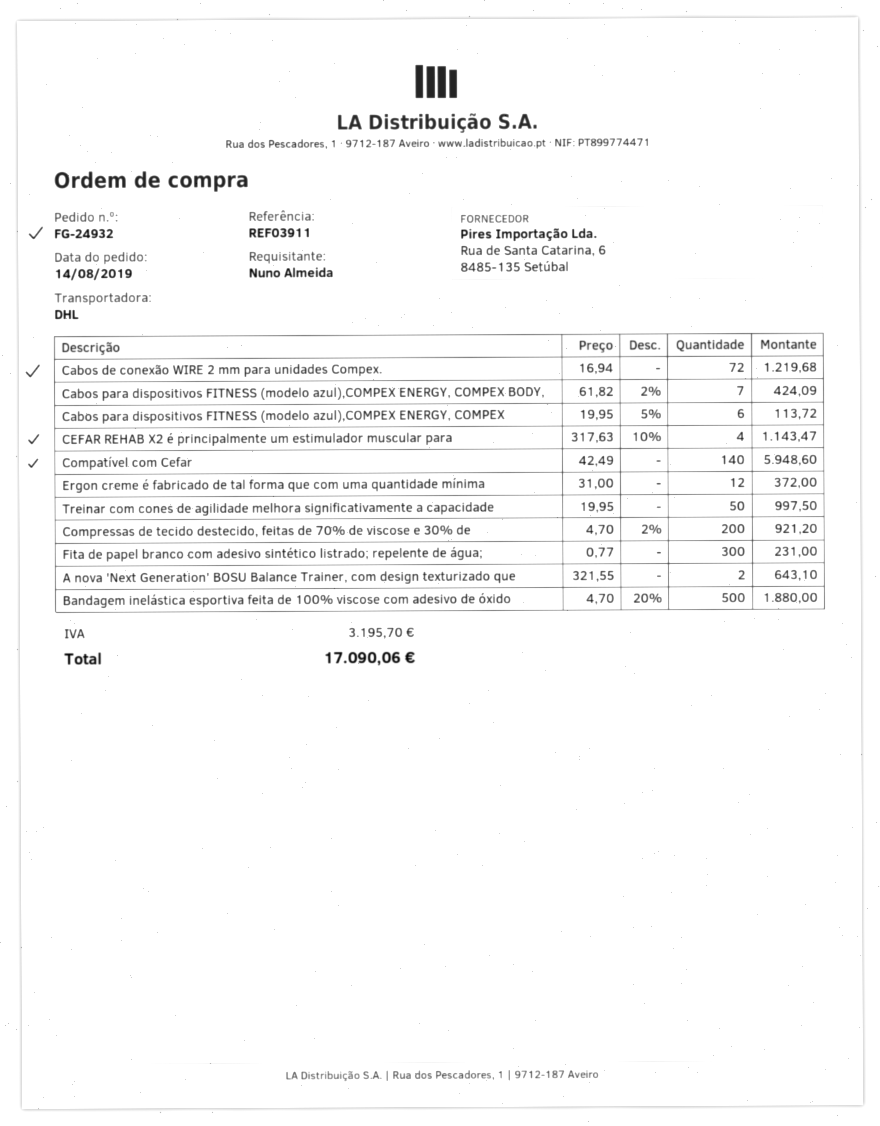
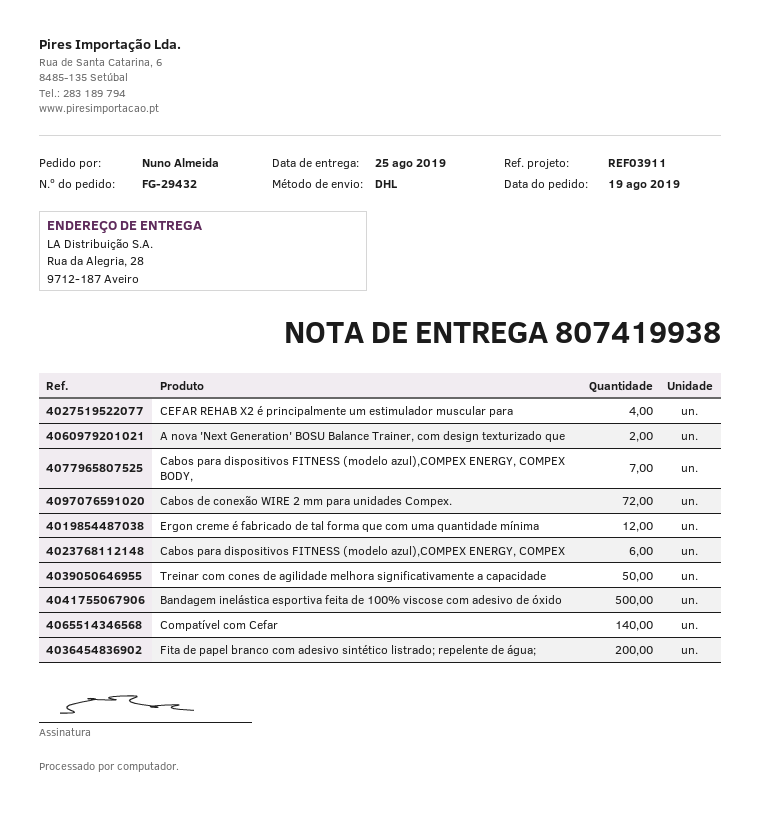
order number: FG-24932 -> FG-29432
order date: 2019-08-14 -> 2019-08-19
Compressas de tecido destecido, feitas de 70% de viscose e 30% de: 200 -> none
Fita de papel branco com adesivo sintético listrado; repelente de água;: 300 -> 200

